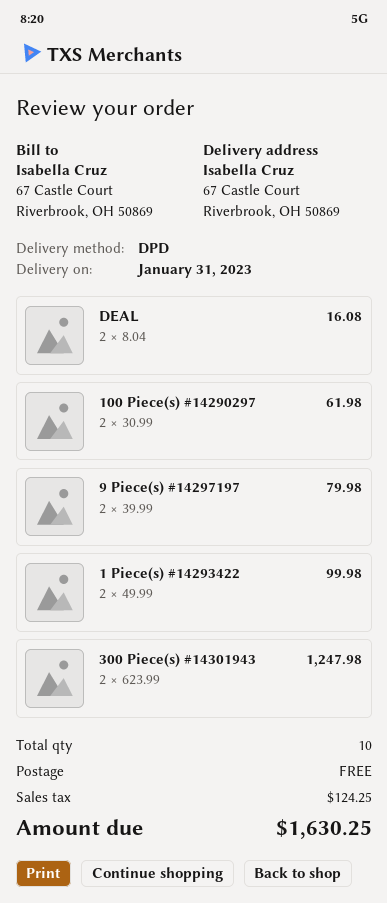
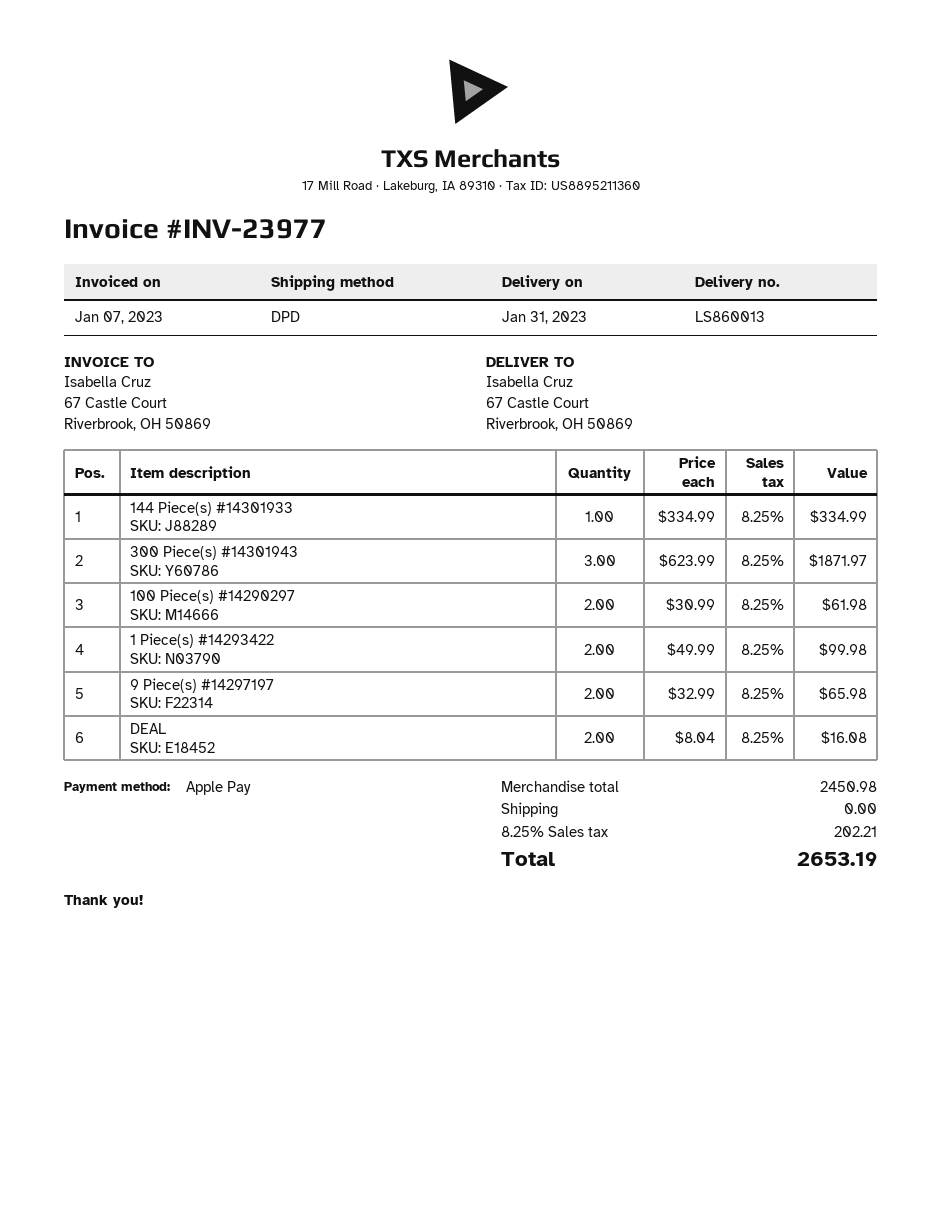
9 Piece(s) #14297197: 2 x 39.99 = 79.98 -> 2 x 32.99 = 65.98
300 Piece(s) #14301943: 2 x 623.99 = 1247.98 -> 3 x 623.99 = 1871.97
144 Piece(s) #14301933: none -> 1 x 334.99 = 334.99
tax: 124.25 -> 202.21
total: 1630.25 -> 2653.19

